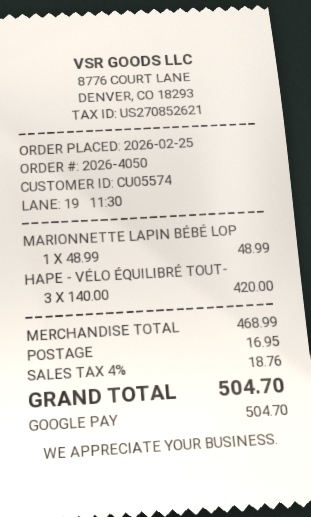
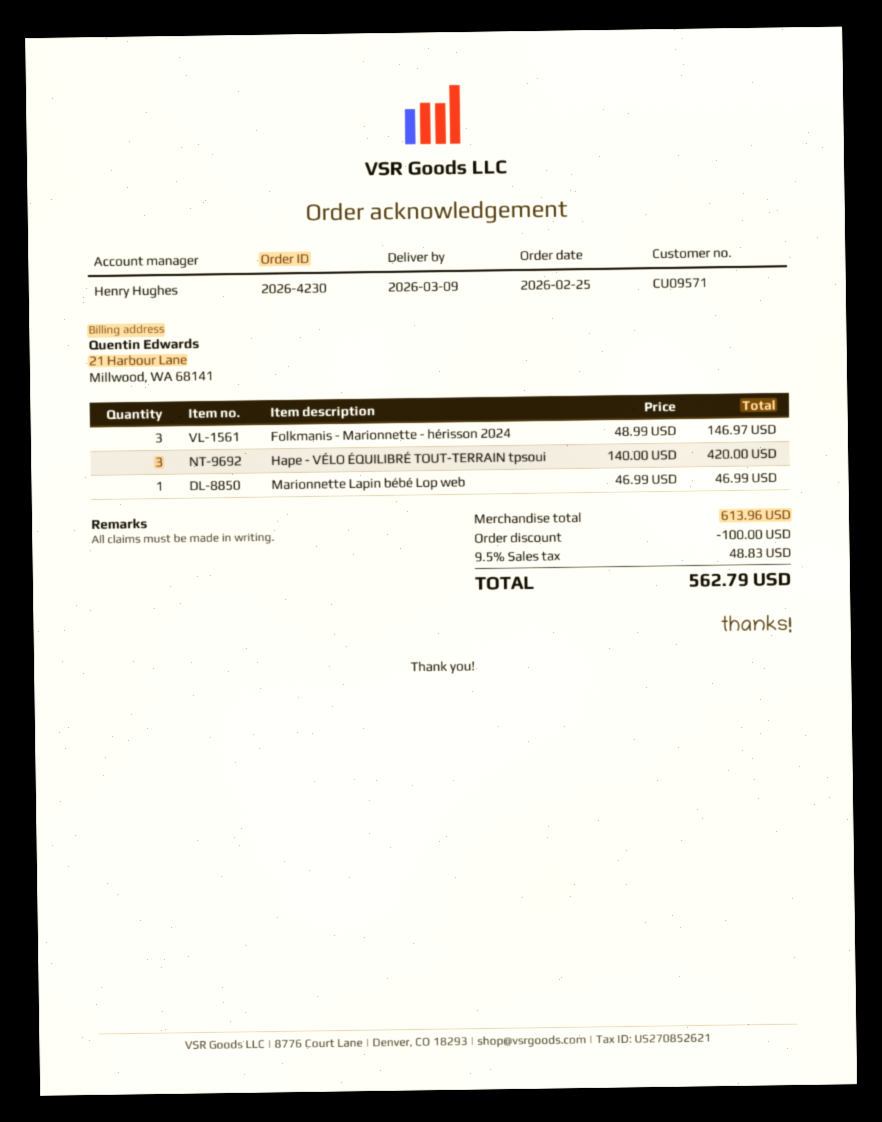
order number: 2026-4050 -> 2026-4230
customer number: CU05574 -> CU09571
MARIONNETTE LAPIN BÉBÉ LOP: 1 x 48.99 = 48.99 -> 1 x 46.99 = 46.99
Folkmanis - Marionnette - hérisson 2024: none -> 3 x 48.99 = 146.97
subtotal: 468.99 -> 613.96
discount: none -> 100.00
shipping: 16.95 -> none
tax: 4% = 18.76 -> 9.5% = 48.83
total: 504.70 -> 562.79

